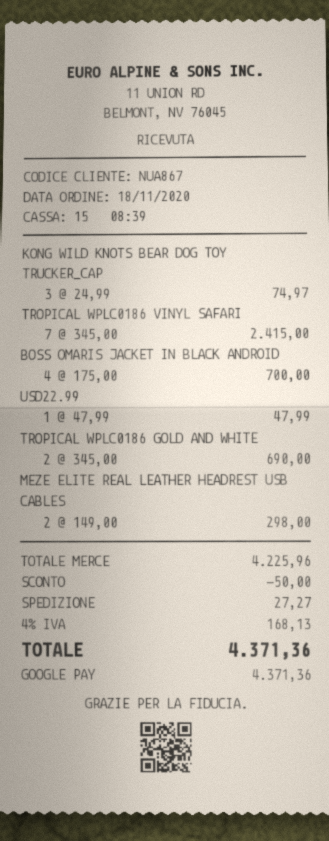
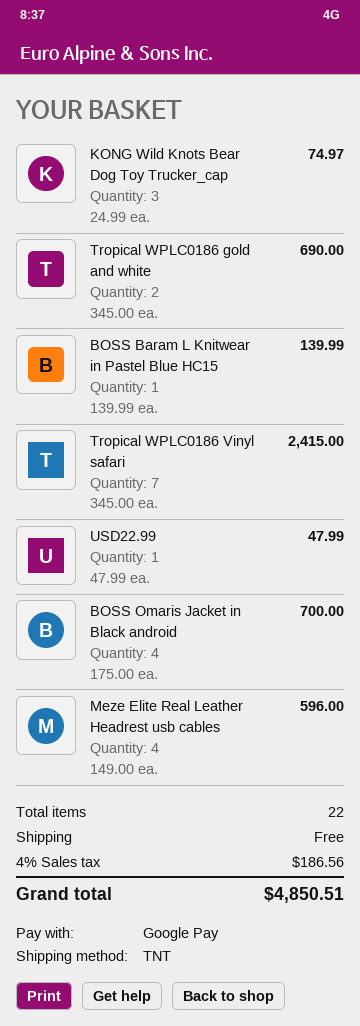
MEZE ELITE REAL LEATHER HEADREST USB CABLES: 2 x 149.00 = 298.00 -> 4 x 149.00 = 596.00
BOSS Baram L Knitwear in Pastel Blue HC15: none -> 1 x 139.99 = 139.99
discount: 50.00 -> none
shipping: 27.27 -> 0.00
tax: 4% = 168.13 -> 4% = 186.56
total: 4371.36 -> 4850.51

